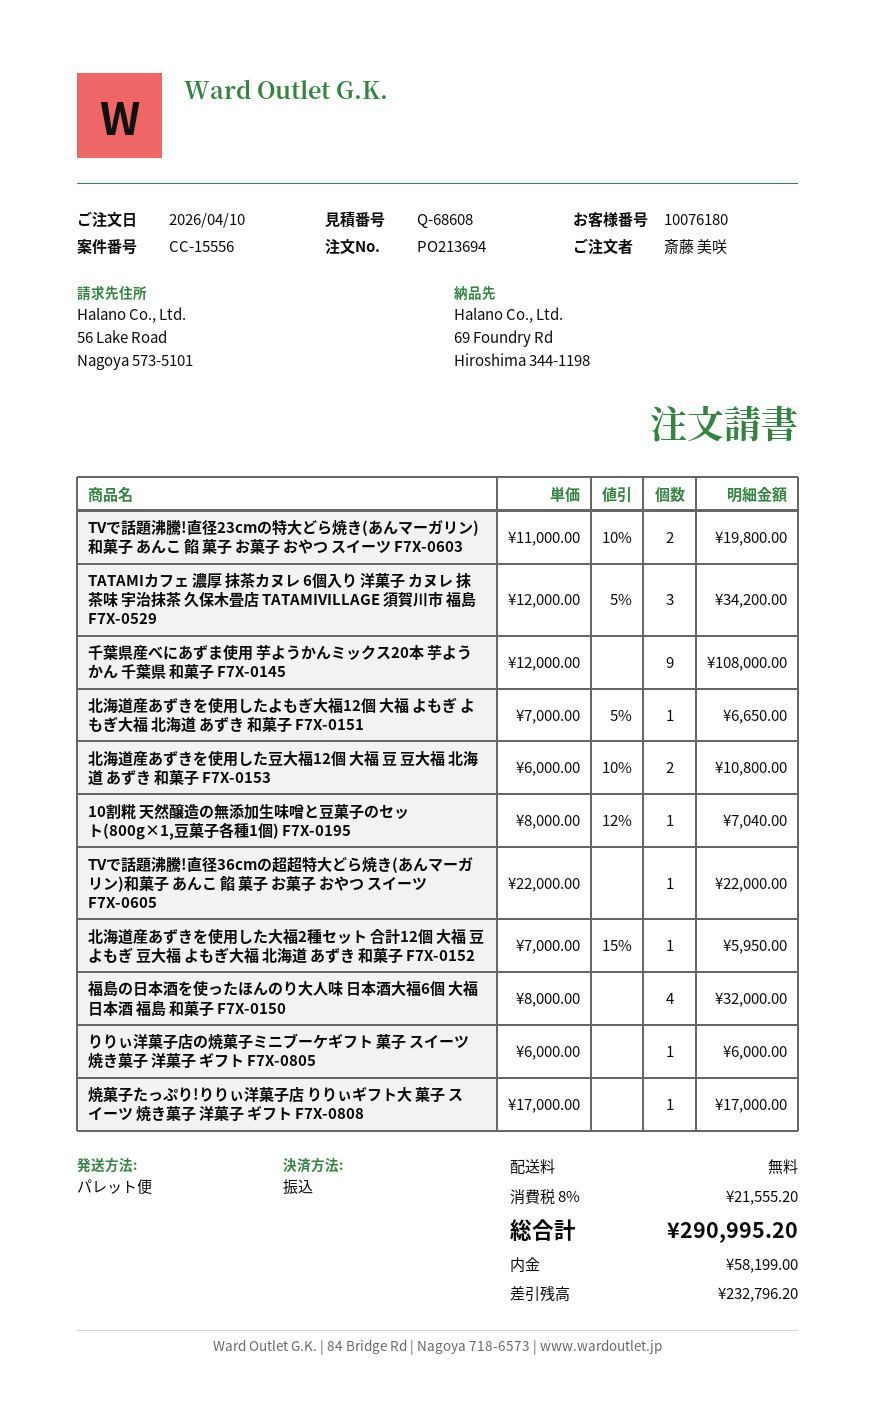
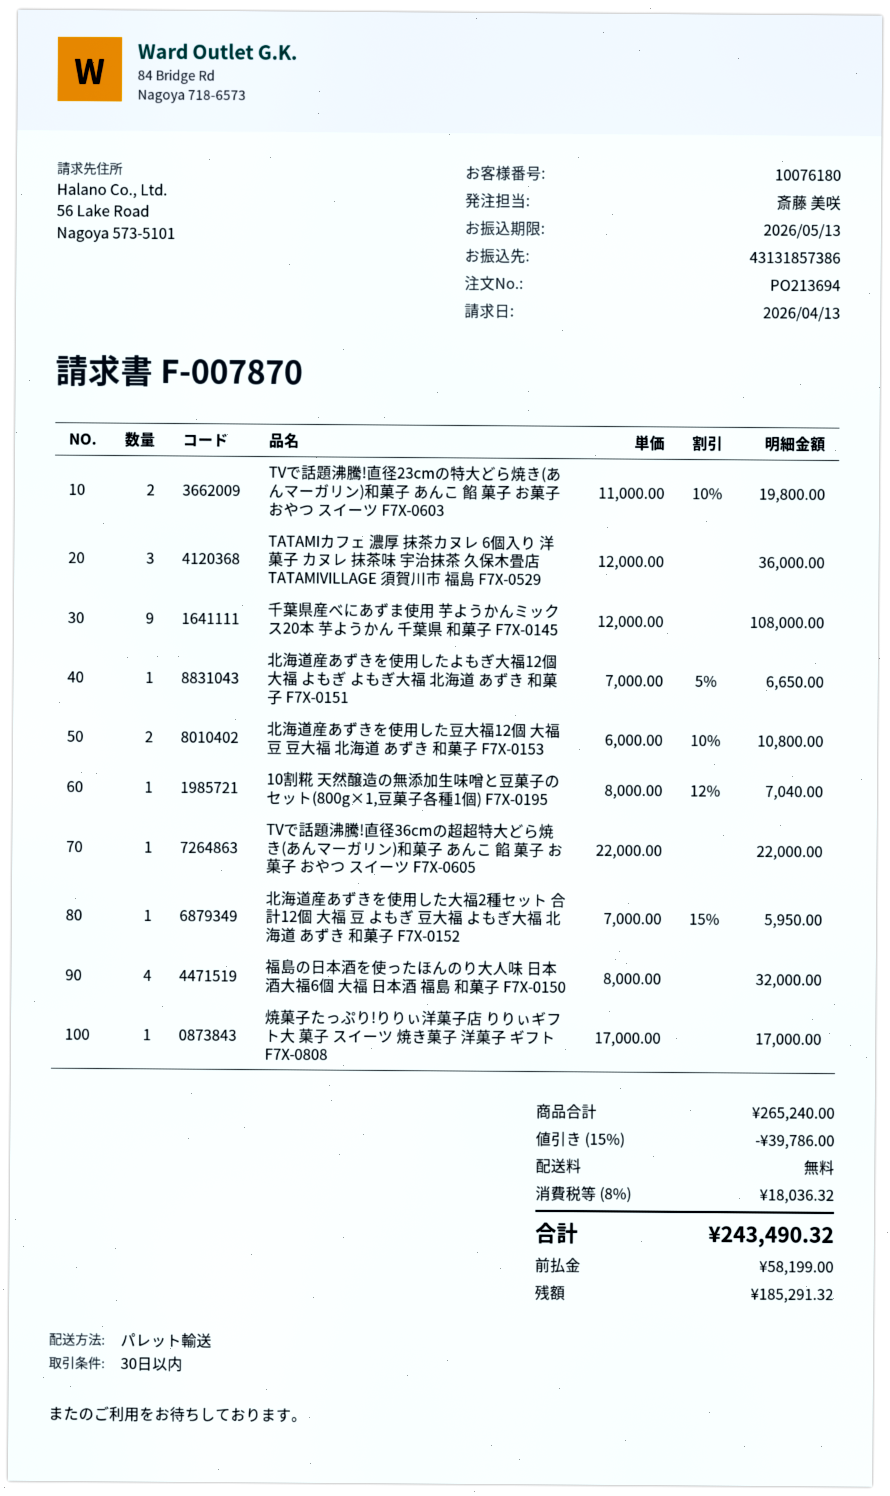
TATAMIカフェ 濃厚 抹茶カヌレ 6個入り 洋菓子 カヌレ 抹茶味 宇治抹茶 久保木畳店 TATAMIVILLAGE 須賀川市 福島 F7X-0529: 3 x 12000.00 - 5% = 34200.00 -> 3 x 12000.00 = 36000.00
りりぃ洋菓子店の焼菓子ミニブーケギフト 菓子 スイーツ 焼き菓子 洋菓子 ギフト F7X-0805: 1 x 6000.00 = 6000.00 -> none
discount: none -> 15% = 39786.00
tax: 8% = 21555.20 -> 8% = 18036.32
total: 290995.20 -> 243490.32
balance: 232796.20 -> 185291.32

